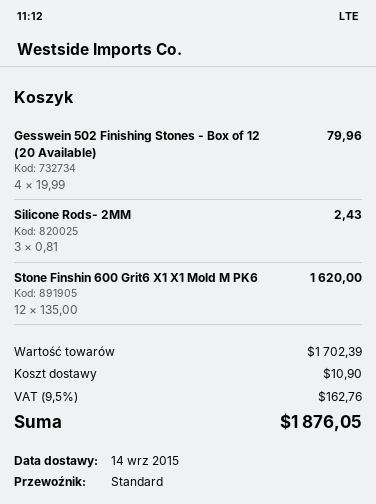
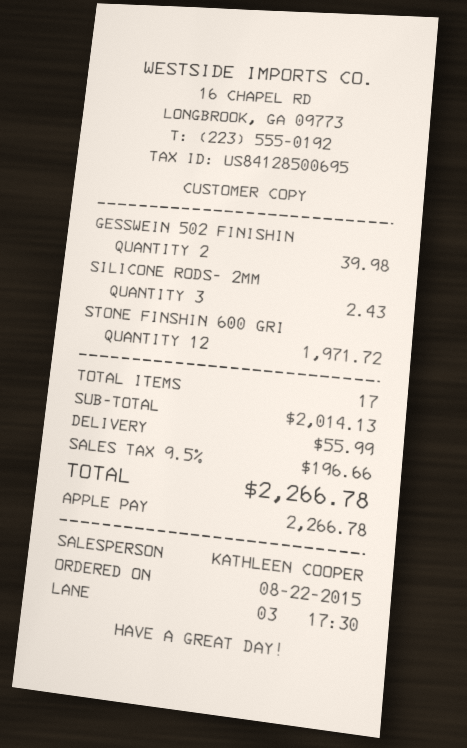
Gesswein 502 Finishing Stones - Box of 12 (20 Available): 4 for 79.96 -> 2 for 39.98
Stone Finshin 600 Grit6 X1 X1 Mold M PK6: 12 for 1620.00 -> 12 for 1971.72
subtotal: 1702.39 -> 2014.13
shipping: 10.90 -> 55.99
tax: 9.5% = 162.76 -> 9.5% = 196.66
total: 1876.05 -> 2266.78

